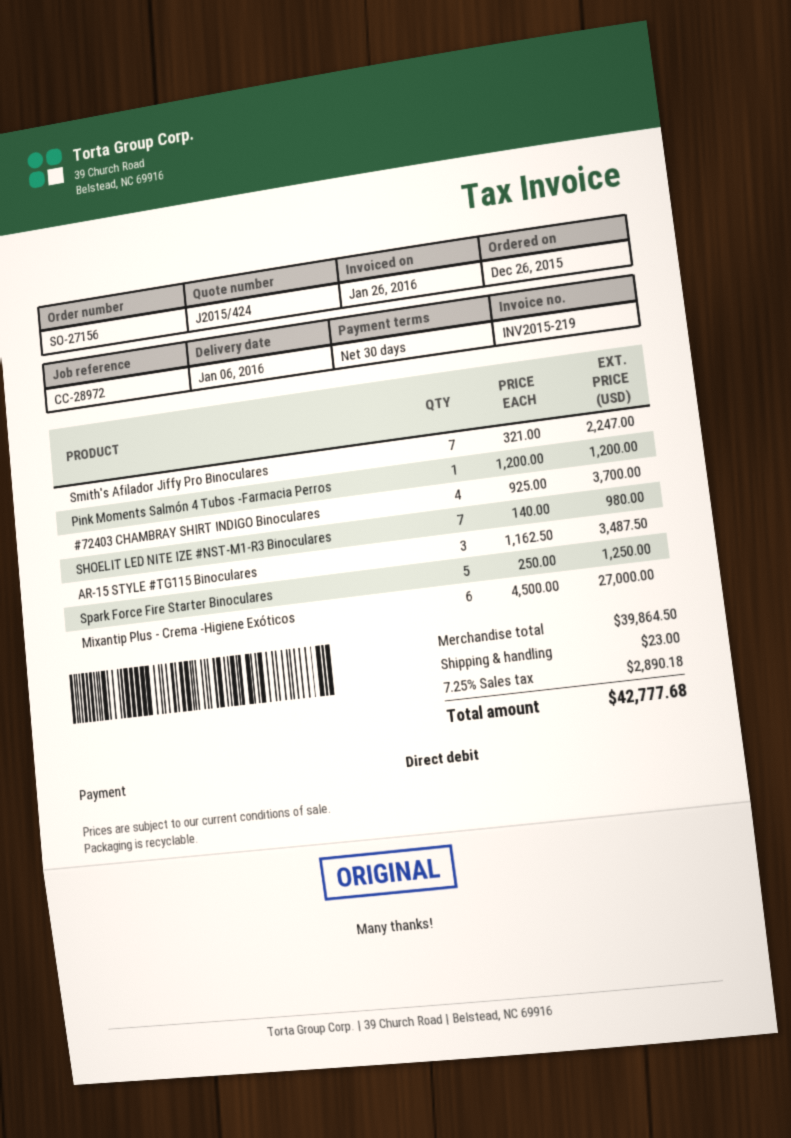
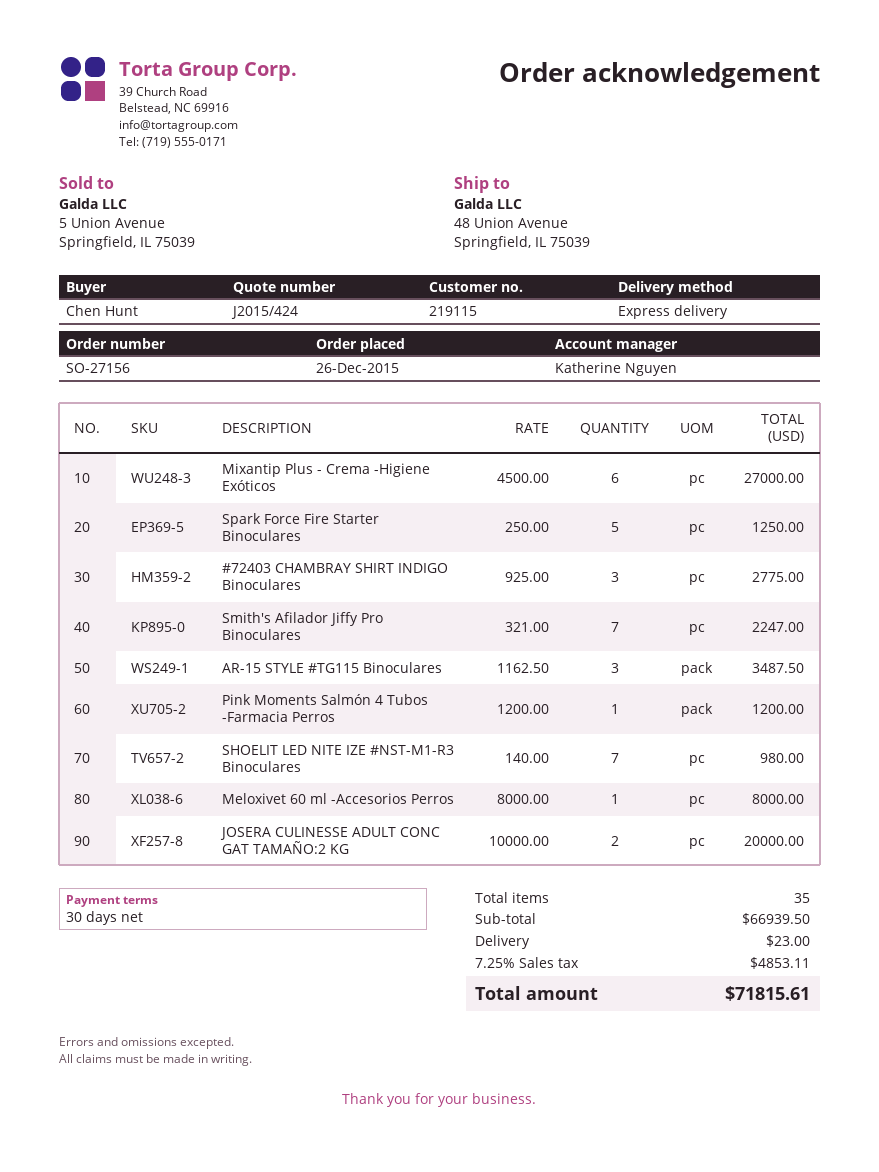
#72403 CHAMBRAY SHIRT INDIGO Binoculares: 4 x 925.00 = 3700.00 -> 3 x 925.00 = 2775.00
Meloxivet 60 ml -Accesorios Perros: none -> 1 x 8000.00 = 8000.00
JOSERA CULINESSE ADULT CONC GAT TAMAÑO:2 KG: none -> 2 x 10000.00 = 20000.00
subtotal: 39864.50 -> 66939.50
tax: 7.25% = 2890.18 -> 7.25% = 4853.11
total: 42777.68 -> 71815.61

